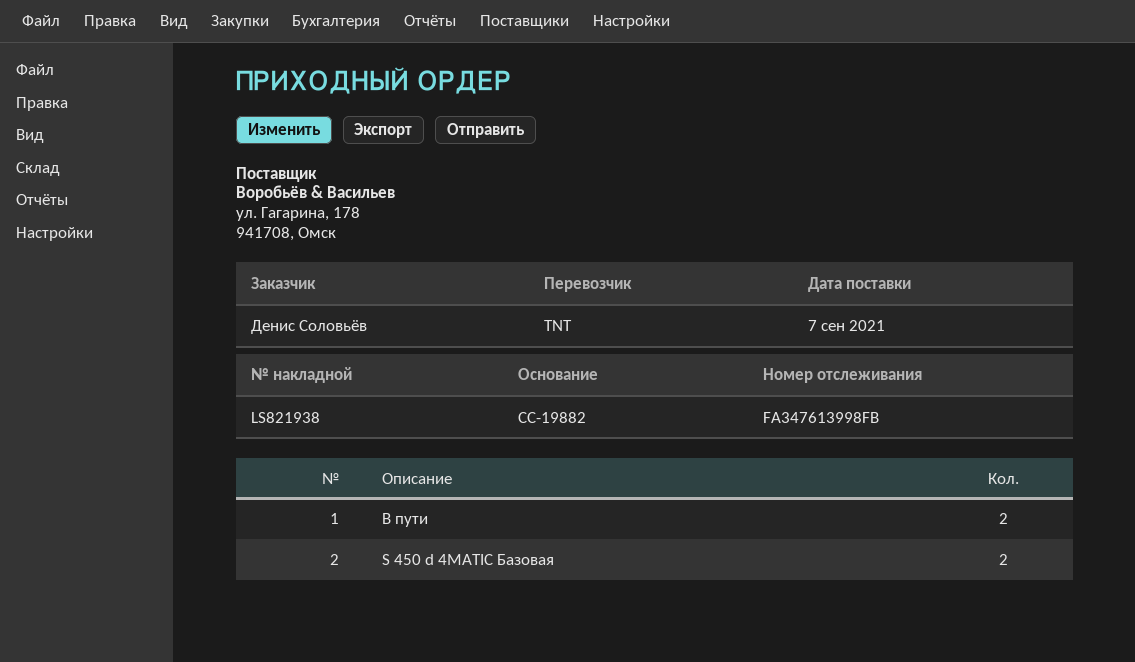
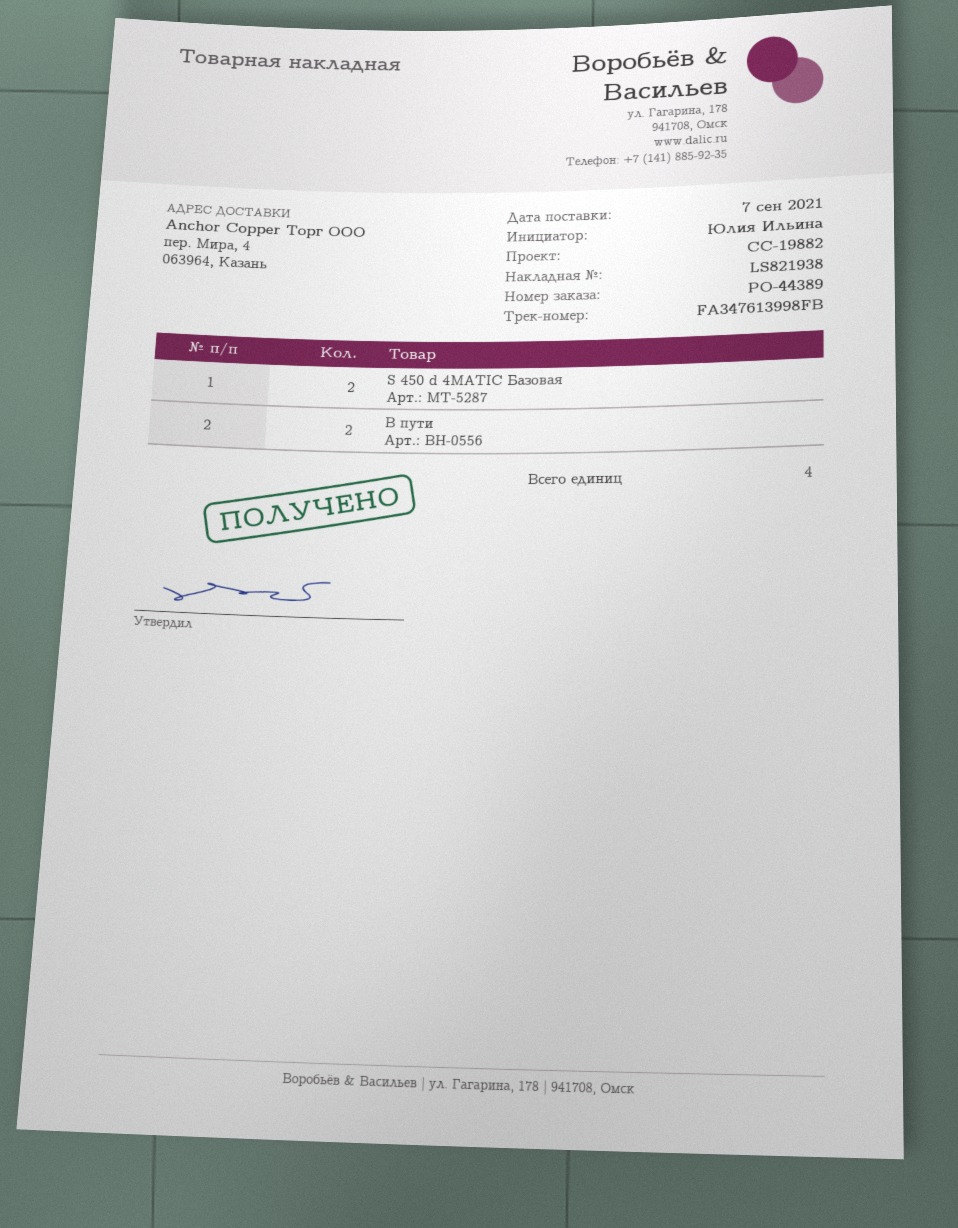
ordered by: Денис Соловьёв -> Юлия Ильина

